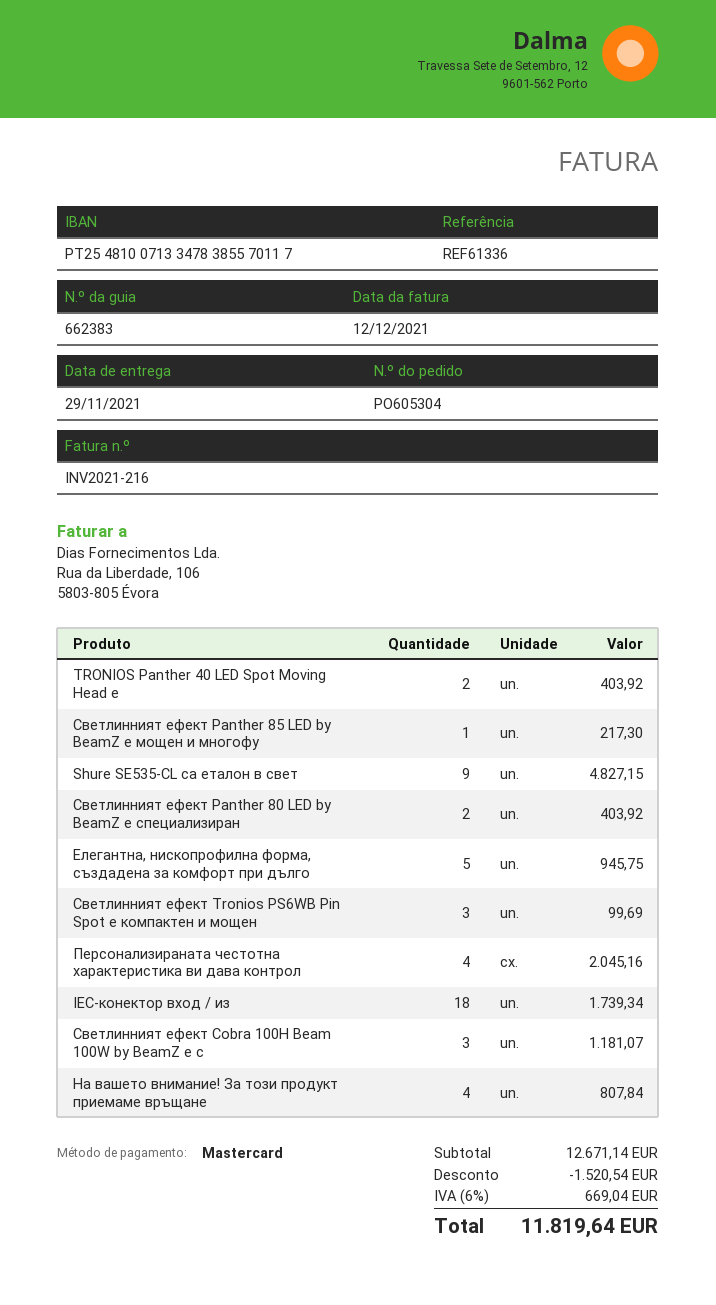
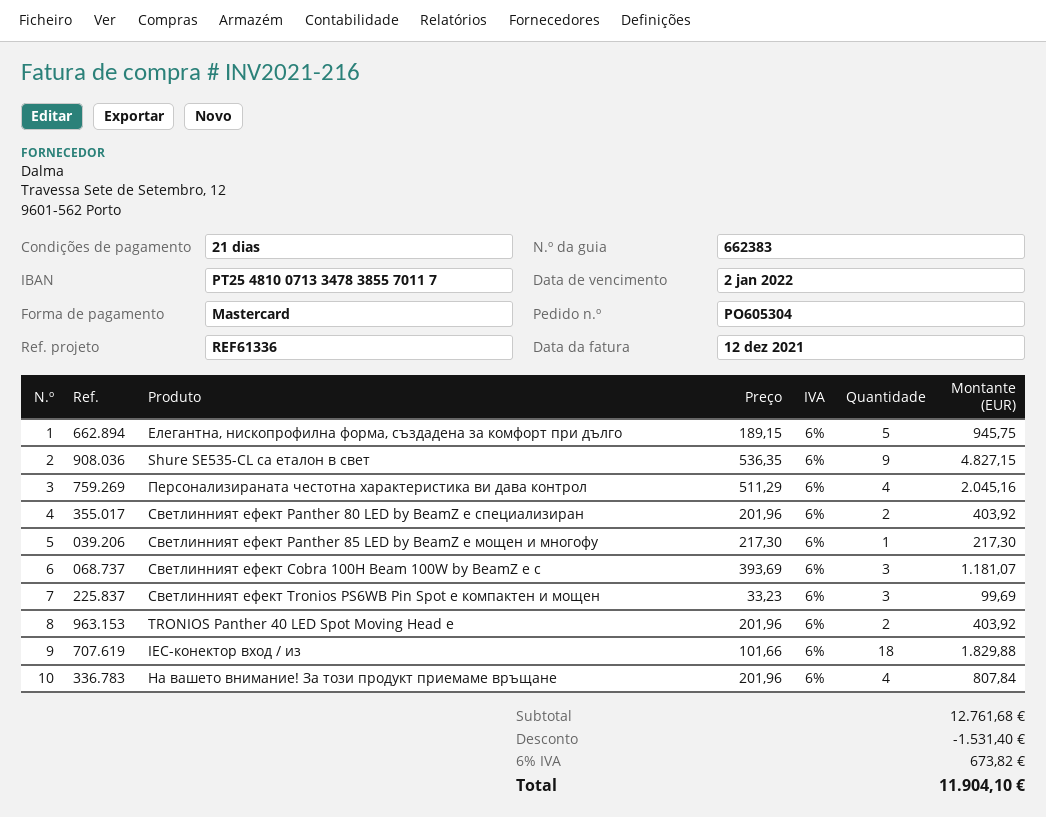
IEC-конектор вход / из: 18 for 1739.34 -> 18 for 1829.88
subtotal: 12671.14 -> 12761.68
discount: 1520.54 -> 1531.40
tax: 6% = 669.04 -> 6% = 673.82
total: 11819.64 -> 11904.10

